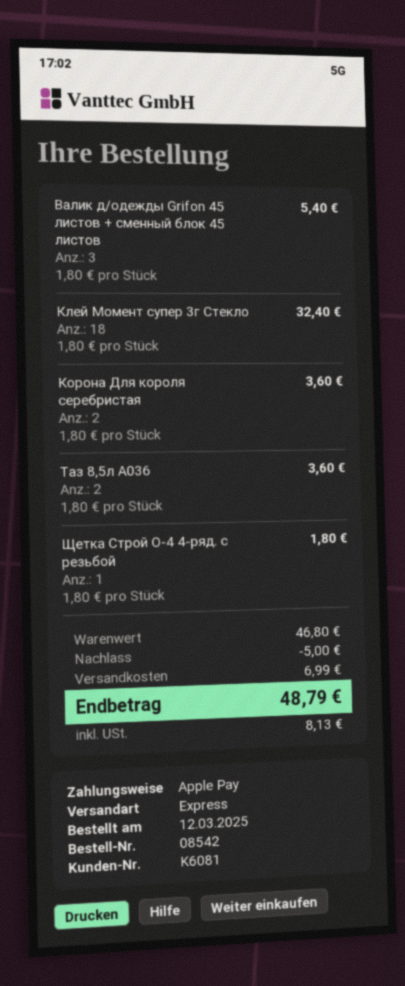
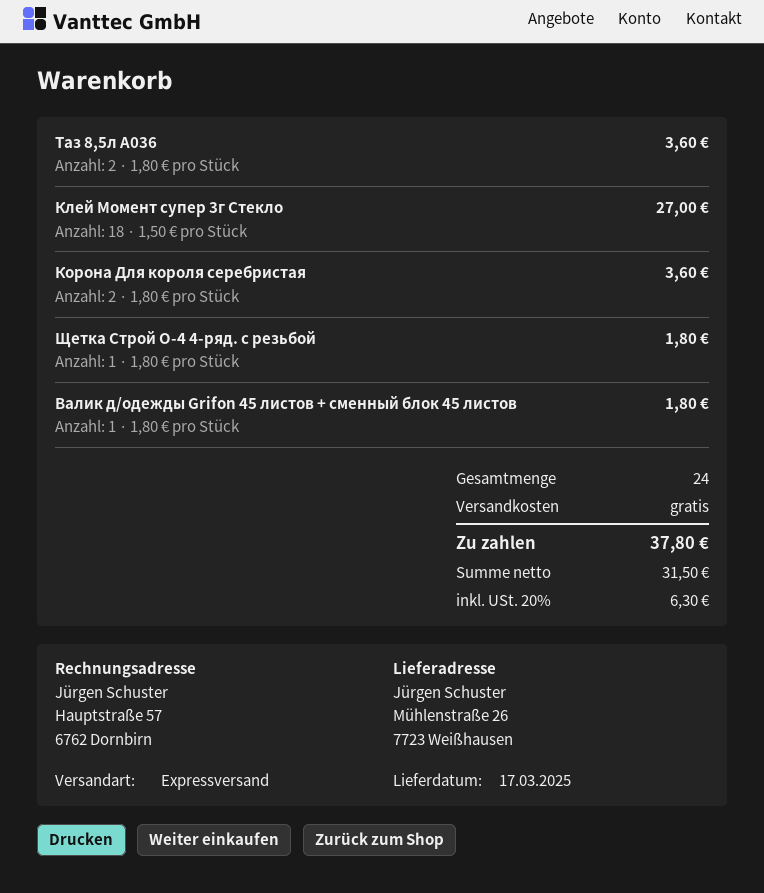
Валик д/одежды Grifon 45 листов + сменный блок 45 листов: 3 x 1.80 = 5.40 -> 1 x 1.80 = 1.80
Клей Момент супер 3г Стекло: 18 x 1.80 = 32.40 -> 18 x 1.50 = 27.00
discount: 5.00 -> none
shipping: 6.99 -> 0.00
tax: 8.13 -> 6.30
total: 48.79 -> 37.80

